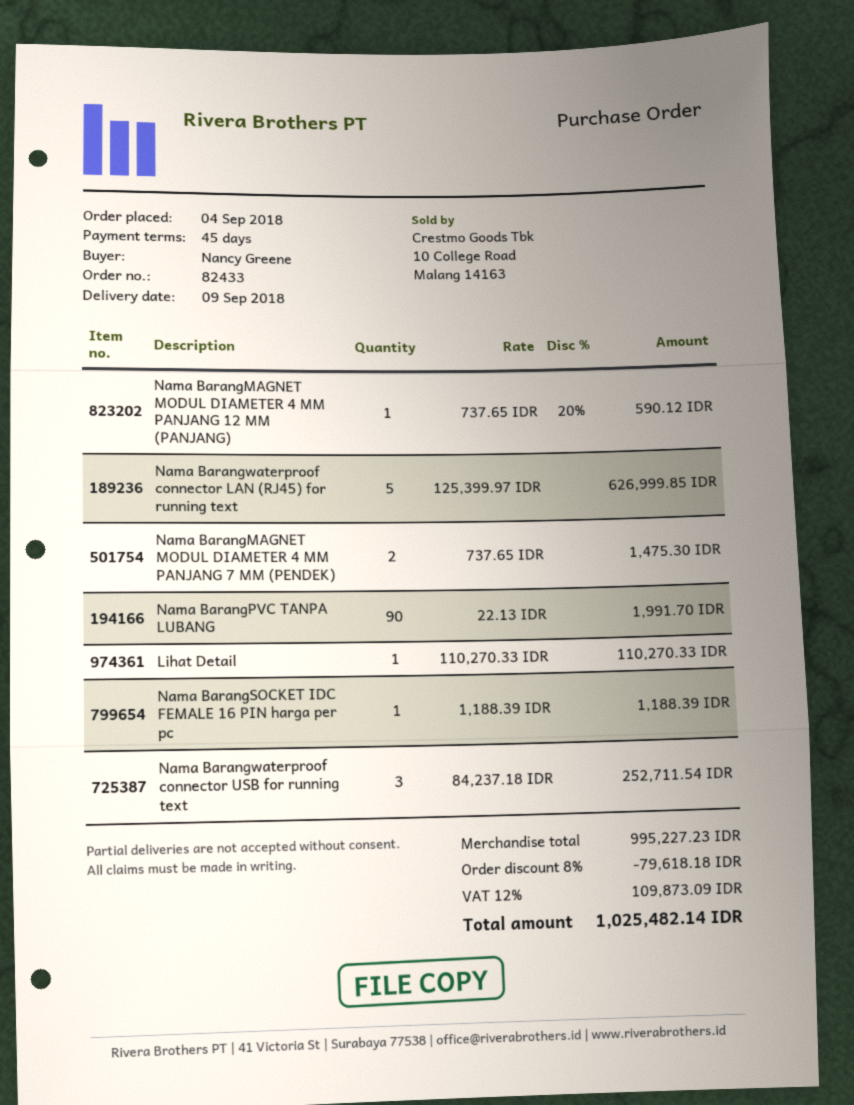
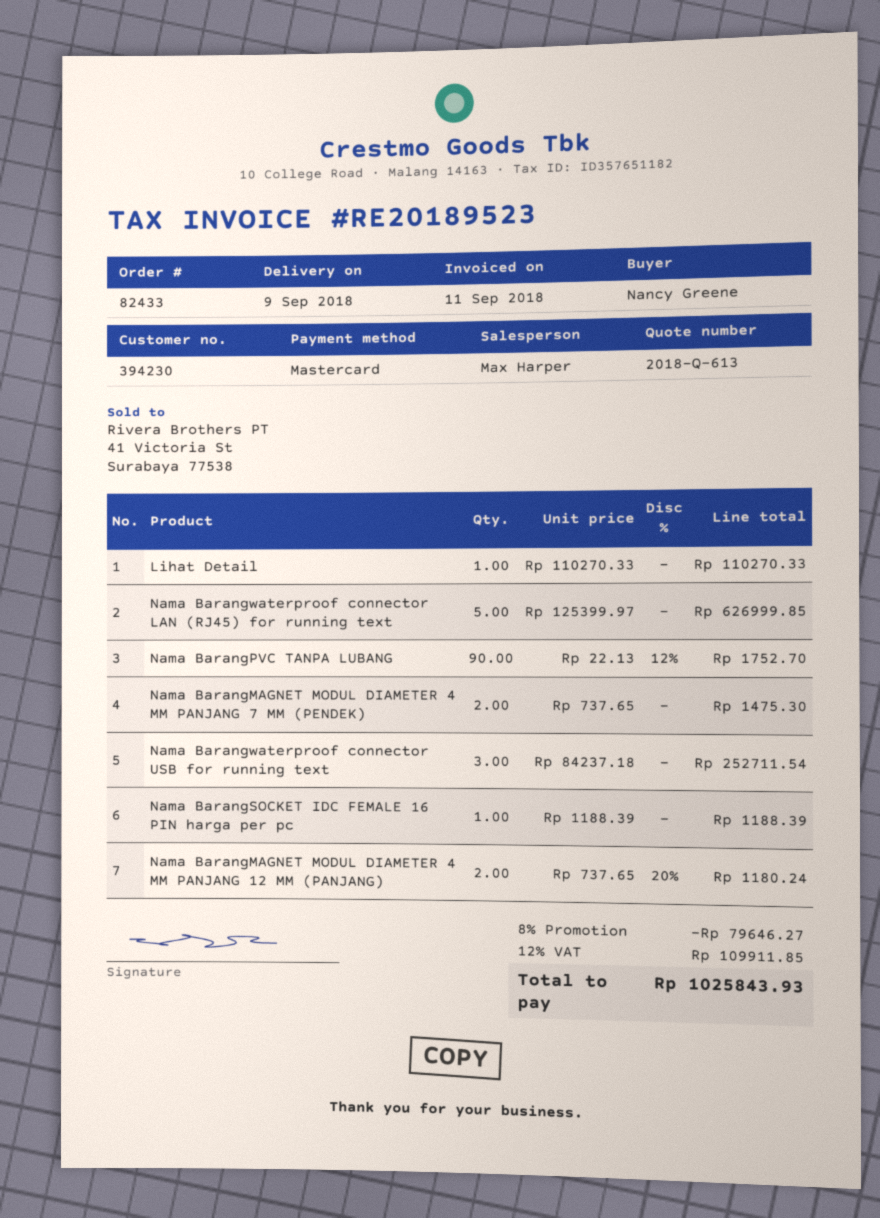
Nama BarangMAGNET MODUL DIAMETER 4 MM PANJANG 12 MM (PANJANG): 1 x 737.65 - 20% = 590.12 -> 2 x 737.65 - 20% = 1180.24
Nama BarangPVC TANPA LUBANG: 90 x 22.13 = 1991.70 -> 90 x 22.13 - 12% = 1752.70
discount: 8% = 79618.18 -> 8% = 79646.27
tax: 12% = 109873.09 -> 12% = 109911.85
total: 1025482.14 -> 1025843.93

